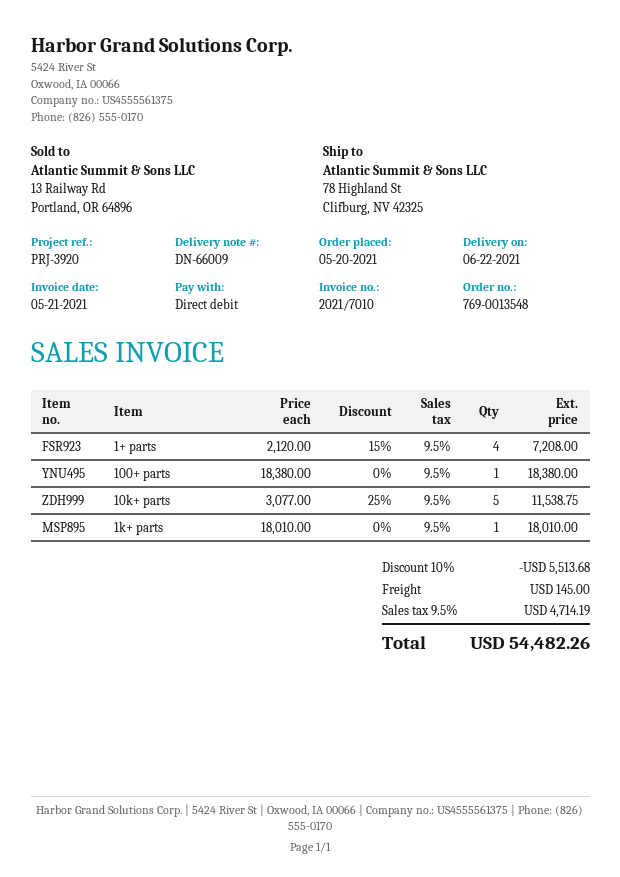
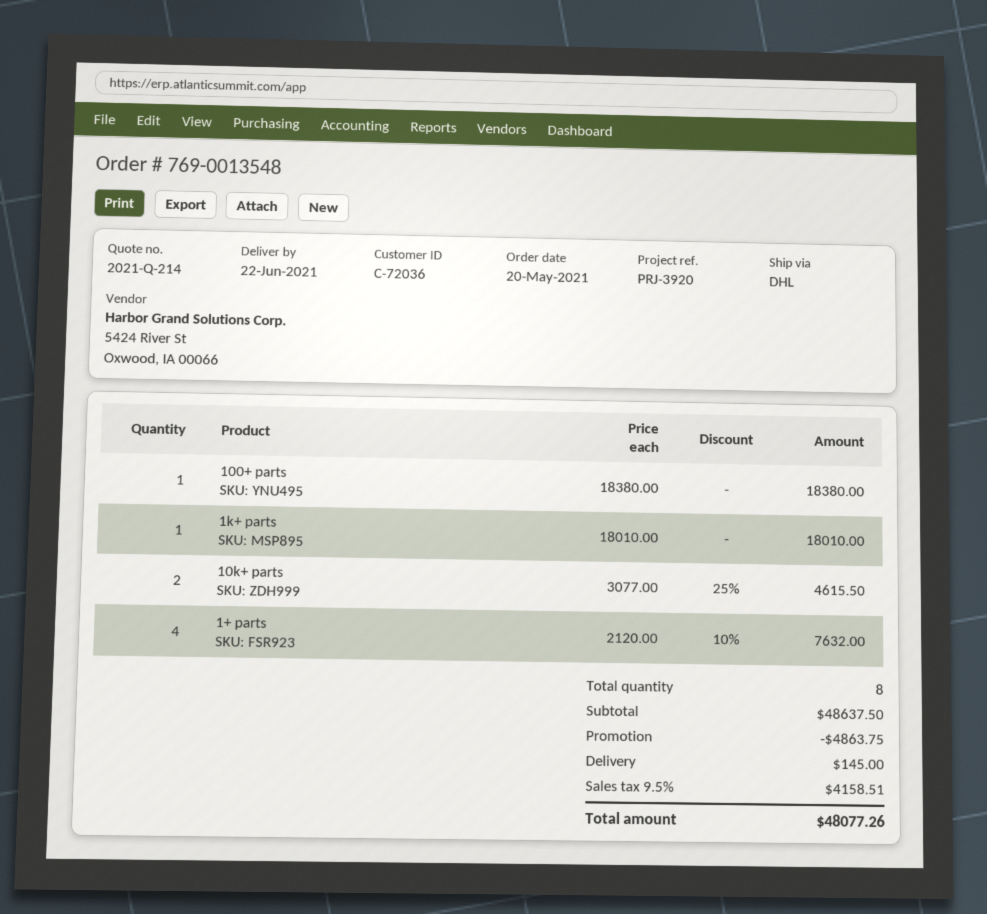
1+ parts: 4 x 2120.00 - 15% = 7208.00 -> 4 x 2120.00 - 10% = 7632.00
10k+ parts: 5 x 3077.00 - 25% = 11538.75 -> 2 x 3077.00 - 25% = 4615.50
discount: 5513.68 -> 4863.75
tax: 9.5% = 4714.19 -> 9.5% = 4158.51
total: 54482.26 -> 48077.26

